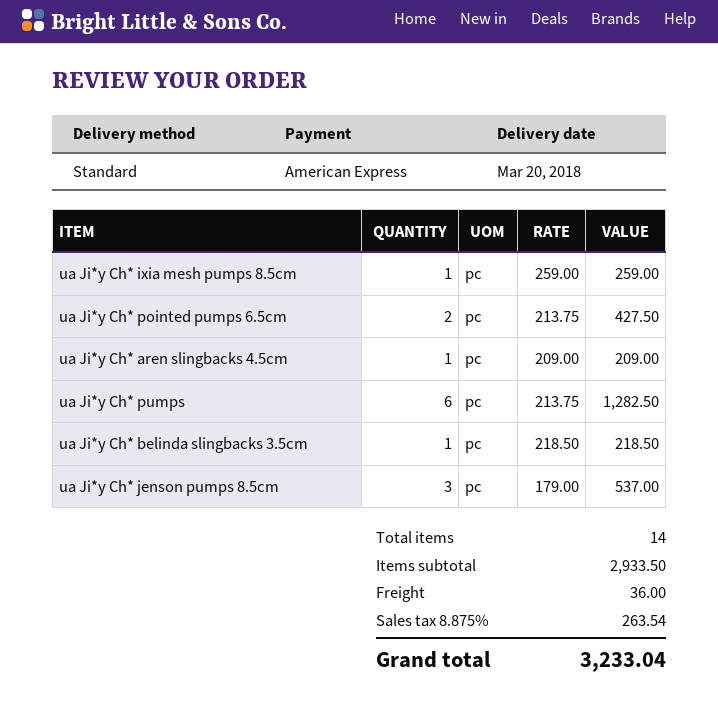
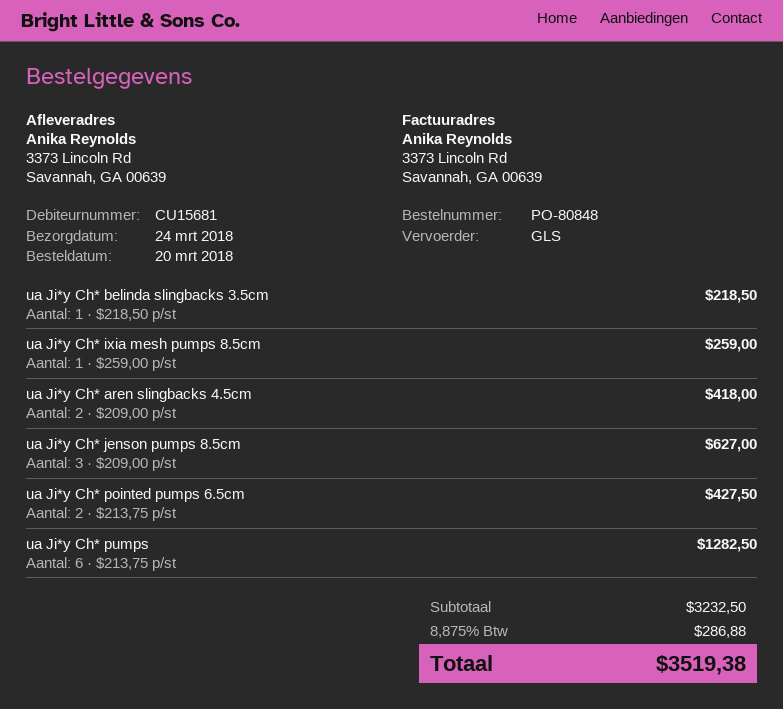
delivery date: 2018-03-20 -> 2018-03-24
shipping method: standard -> GLS
ua Ji*y Ch* aren slingbacks 4.5cm: 1 x 209.00 = 209.00 -> 2 x 209.00 = 418.00
ua Ji*y Ch* jenson pumps 8.5cm: 3 x 179.00 = 537.00 -> 3 x 209.00 = 627.00
subtotal: 2933.50 -> 3232.50
shipping: 36.00 -> none
tax: 8.875% = 263.54 -> 8.875% = 286.88
total: 3233.04 -> 3519.38

